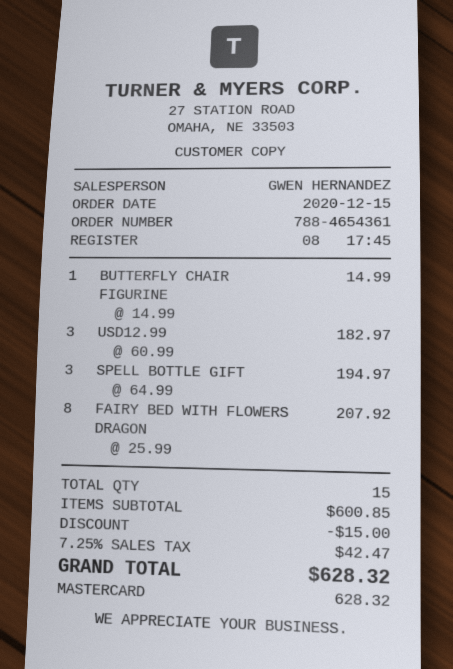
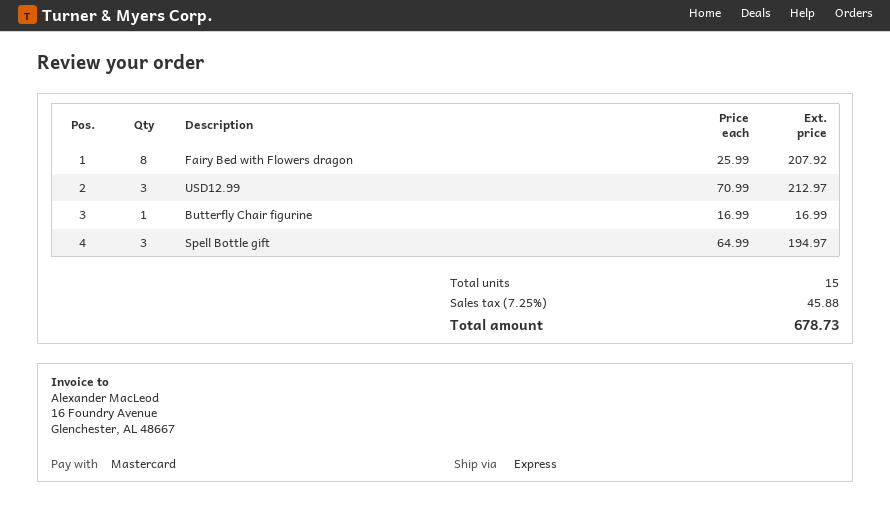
BUTTERFLY CHAIR FIGURINE: 1 x 14.99 = 14.99 -> 1 x 16.99 = 16.99
USD12.99: 3 x 60.99 = 182.97 -> 3 x 70.99 = 212.97
discount: 15.00 -> none
tax: 7.25% = 42.47 -> 7.25% = 45.88
total: 628.32 -> 678.73

